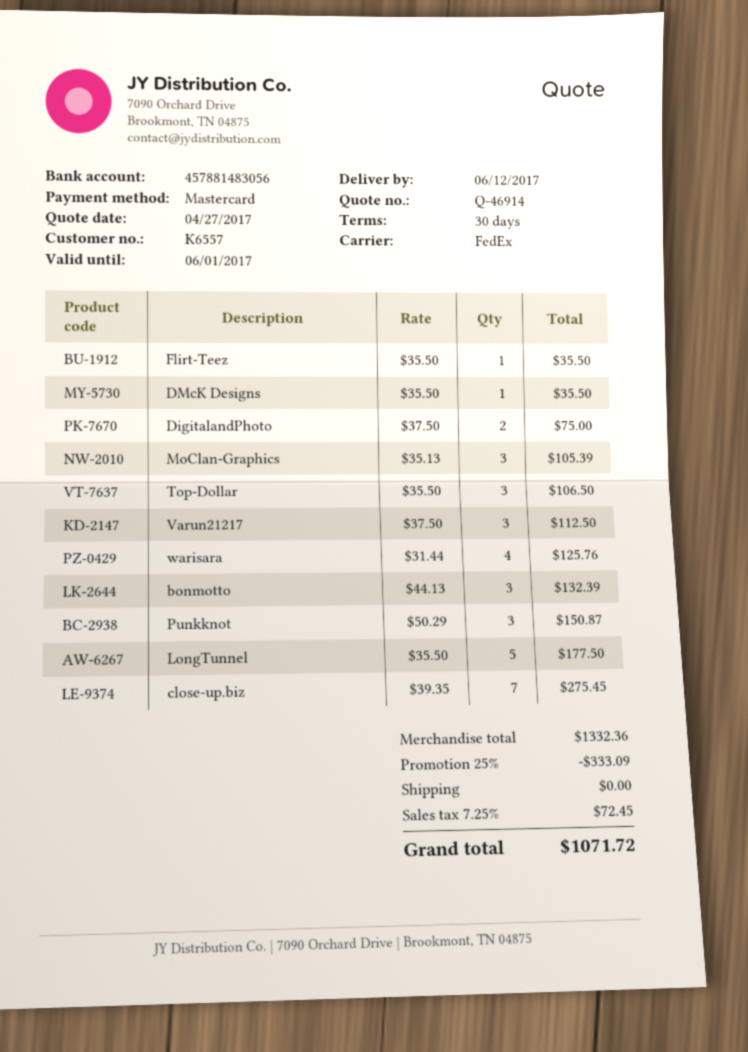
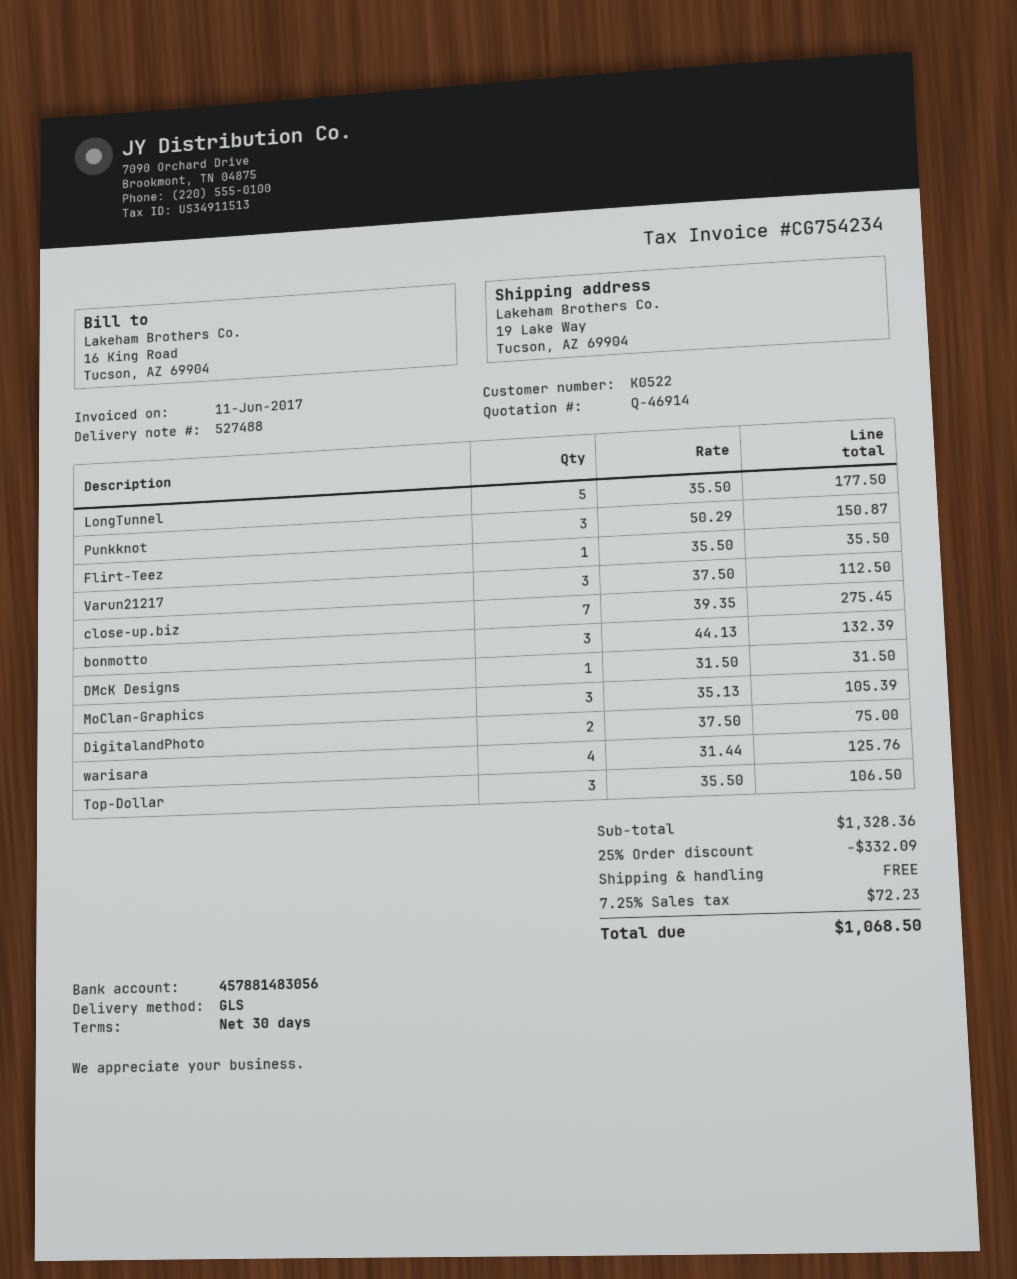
customer number: K6557 -> K0522
shipping method: FedEx -> GLS
DMcK Designs: 1 x 35.50 = 35.50 -> 1 x 31.50 = 31.50
subtotal: 1332.36 -> 1328.36
discount: 25% = 333.09 -> 25% = 332.09
tax: 7.25% = 72.45 -> 7.25% = 72.23
total: 1071.72 -> 1068.50

